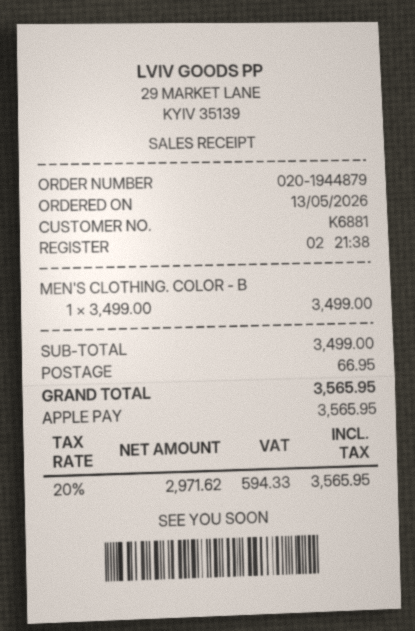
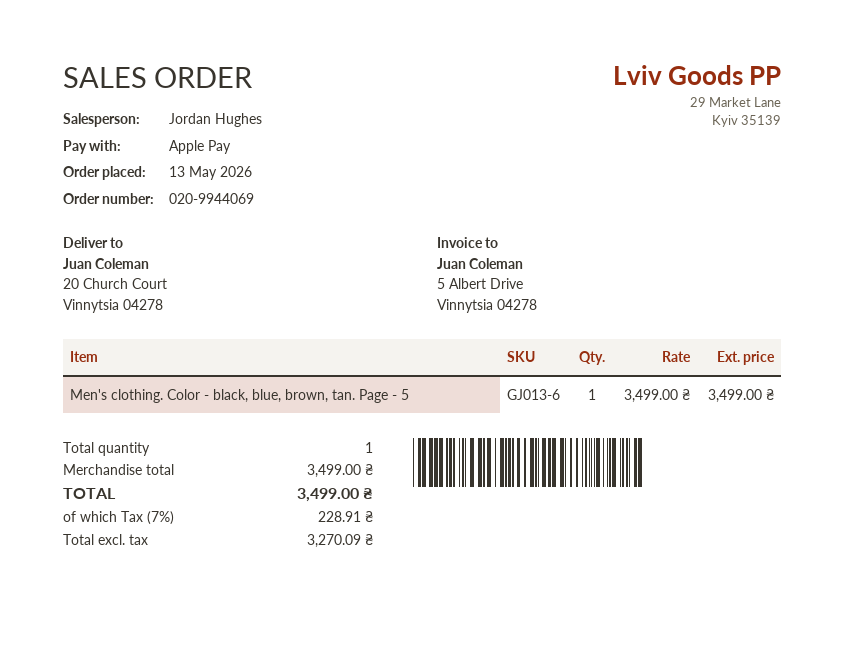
order number: 020-1944879 -> 020-9944069
shipping: 66.95 -> none
net: 2971.62 -> 3270.09
tax: 20% = 594.33 -> 7% = 228.91
total: 3565.95 -> 3499.00

